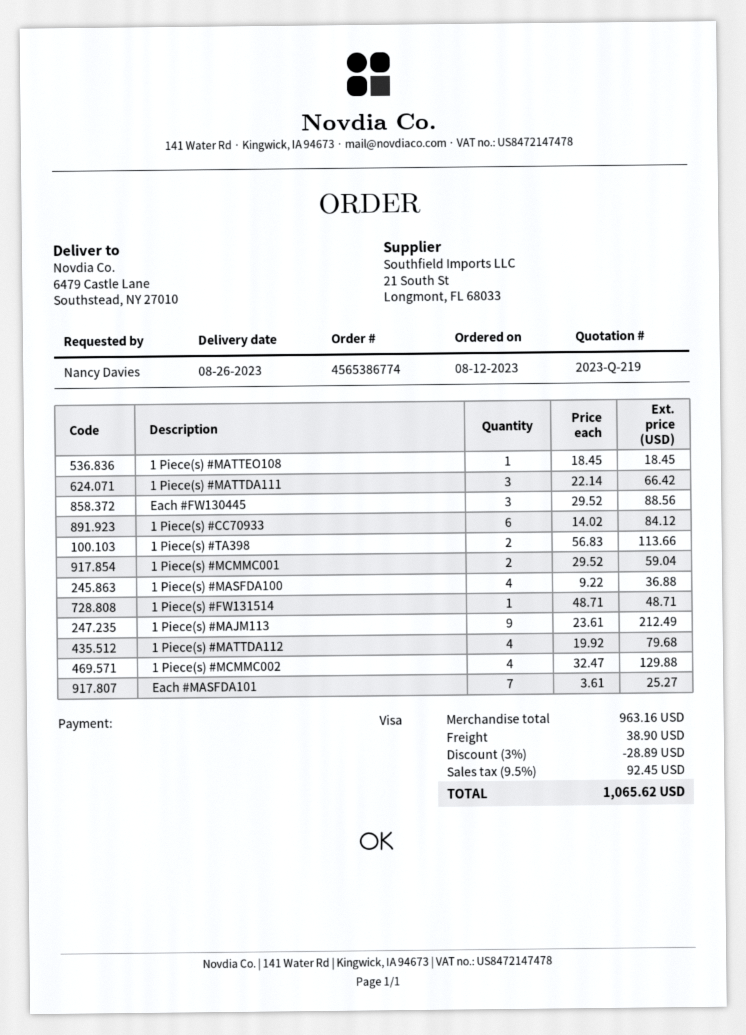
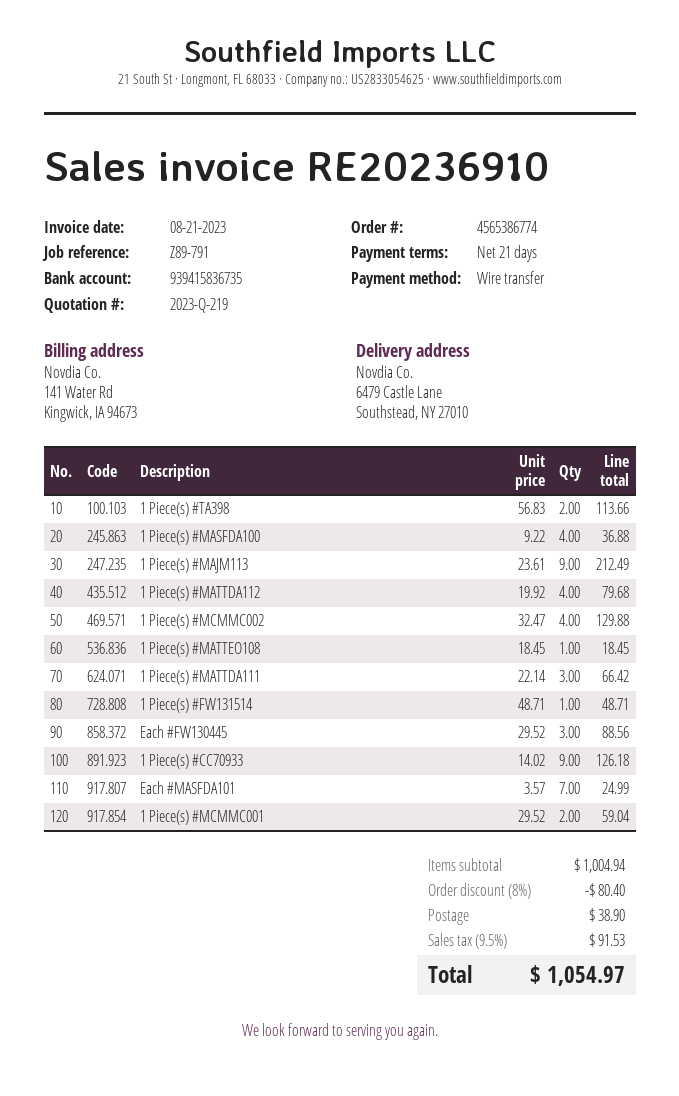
payment method: Visa -> bank transfer
1 Piece(s) #CC70933: 6 x 14.02 = 84.12 -> 9 x 14.02 = 126.18
Each #MASFDA101: 7 x 3.61 = 25.27 -> 7 x 3.57 = 24.99
subtotal: 963.16 -> 1004.94
discount: 3% = 28.89 -> 8% = 80.40
tax: 9.5% = 92.45 -> 9.5% = 91.53
total: 1065.62 -> 1054.97

